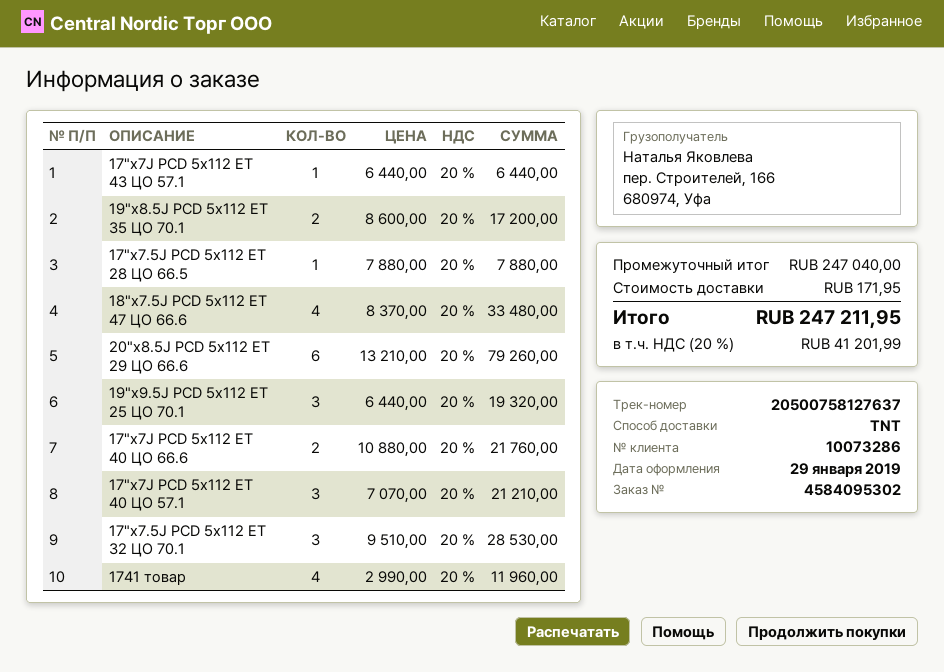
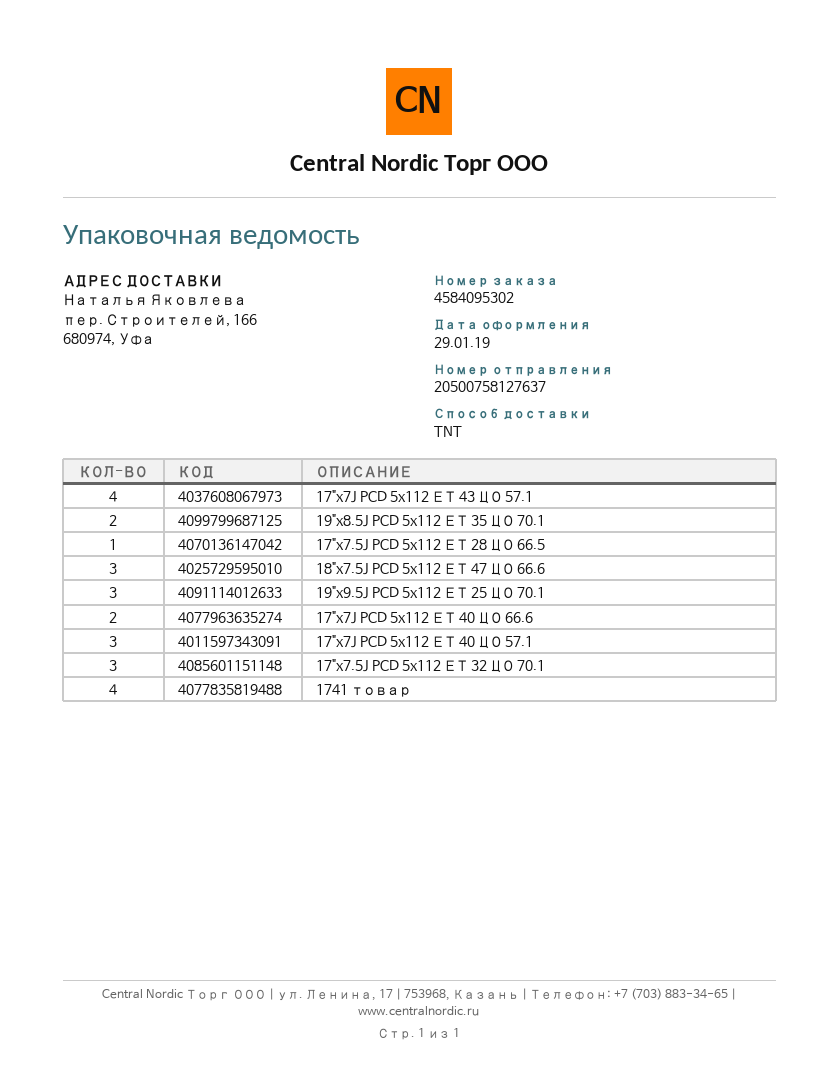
17"x7J PCD 5x112 ЕТ 43 ЦО 57.1: 1 -> 4
18"x7.5J PCD 5x112 ЕТ 47 ЦО 66.6: 4 -> 3
20"x8.5J PCD 5x112 ЕТ 29 ЦО 66.6: 6 -> none

